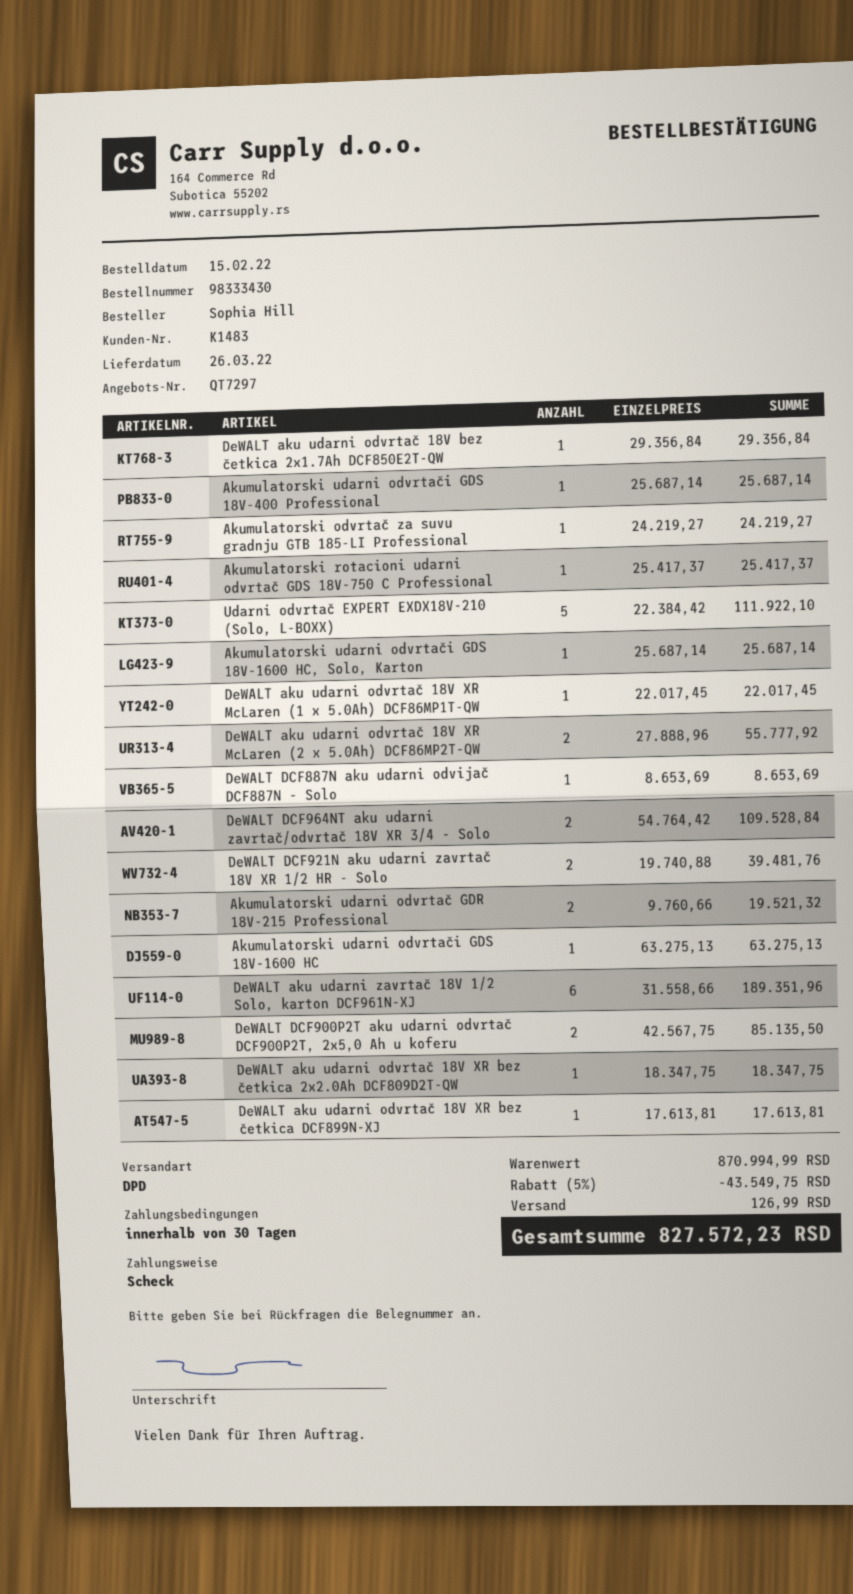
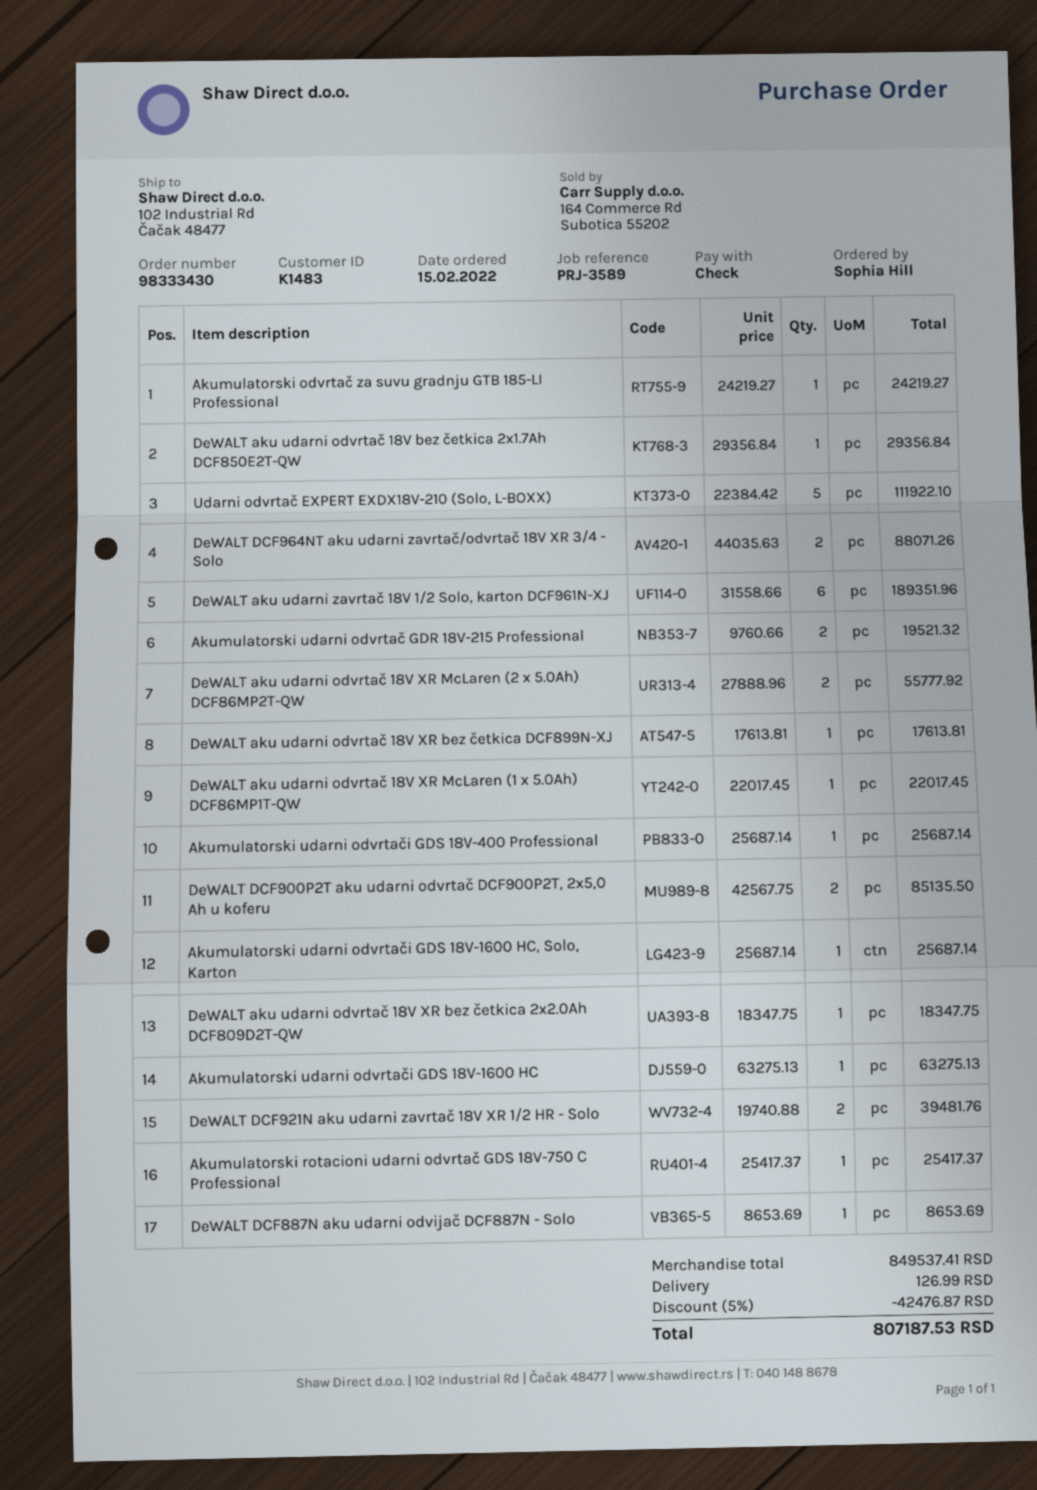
DeWALT DCF964NT aku udarni zavrtač/odvrtač 18V XR 3/4 - Solo: 2 x 54764.42 = 109528.84 -> 2 x 44035.63 = 88071.26
subtotal: 870994.99 -> 849537.41
discount: 5% = 43549.75 -> 5% = 42476.87
total: 827572.23 -> 807187.53

